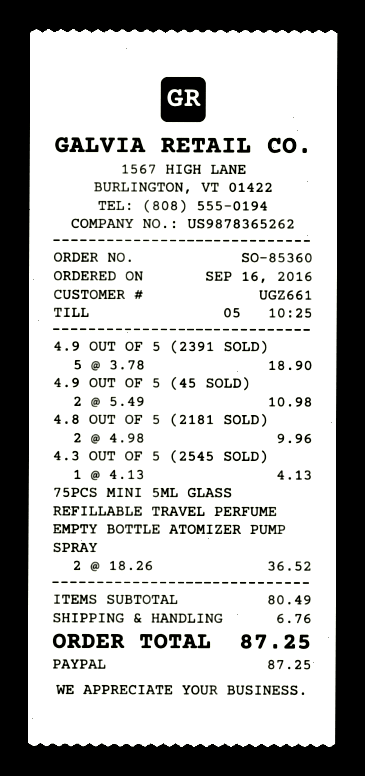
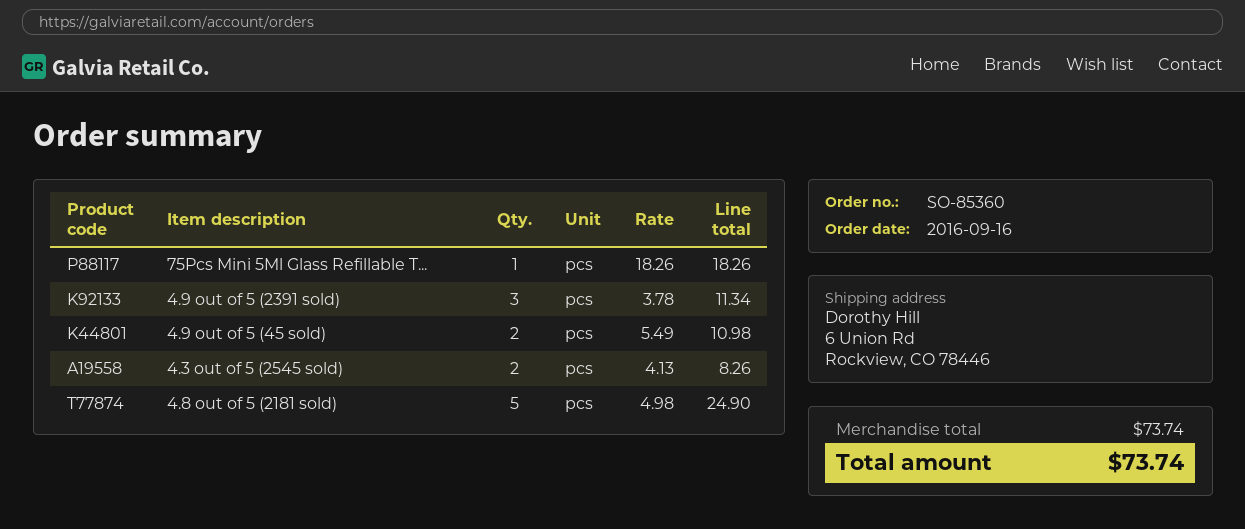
4.9 OUT OF 5 (2391 SOLD): 5 x 3.78 = 18.90 -> 3 x 3.78 = 11.34
4.8 OUT OF 5 (2181 SOLD): 2 x 4.98 = 9.96 -> 5 x 4.98 = 24.90
4.3 OUT OF 5 (2545 SOLD): 1 x 4.13 = 4.13 -> 2 x 4.13 = 8.26
75PCS MINI 5ML GLASS REFILLABLE TRAVEL PERFUME EMPTY BOTTLE ATOMIZER PUMP SPRAY: 2 x 18.26 = 36.52 -> 1 x 18.26 = 18.26
subtotal: 80.49 -> 73.74
shipping: 6.76 -> none
total: 87.25 -> 73.74

